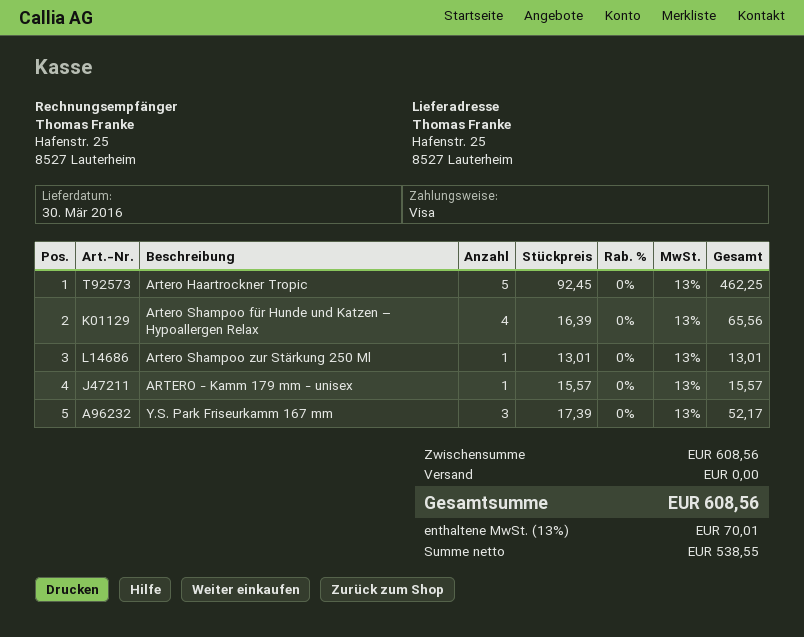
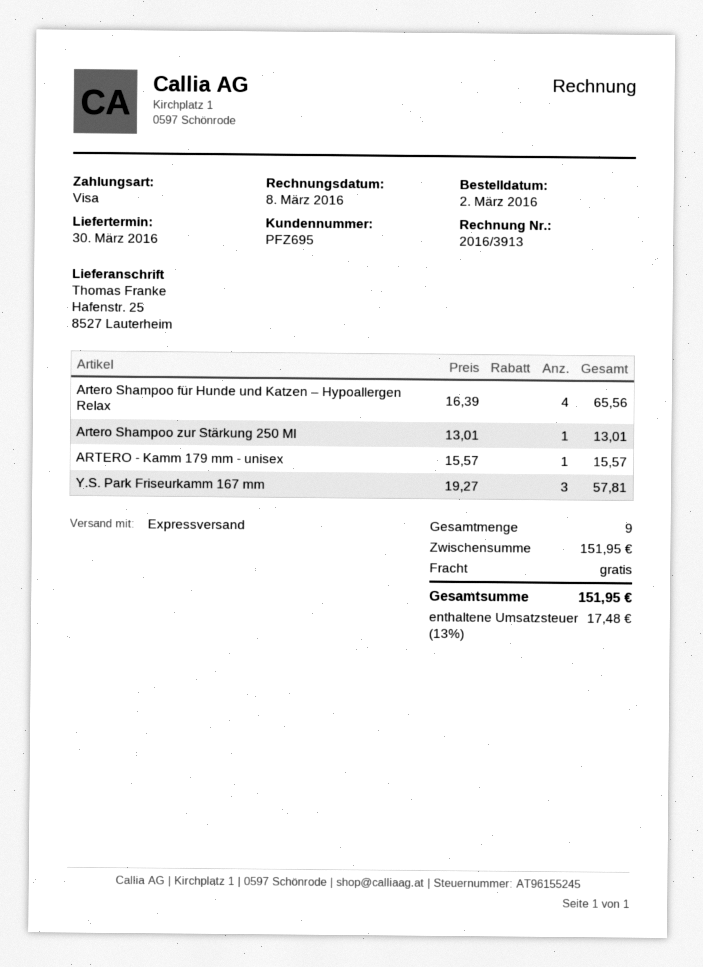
Artero Haartrockner Tropic: 5 x 92.45 = 462.25 -> none
Y.S. Park Friseurkamm 167 mm: 3 x 17.39 = 52.17 -> 3 x 19.27 = 57.81
subtotal: 608.56 -> 151.95
tax: 13% = 70.01 -> 13% = 17.48
total: 608.56 -> 151.95

